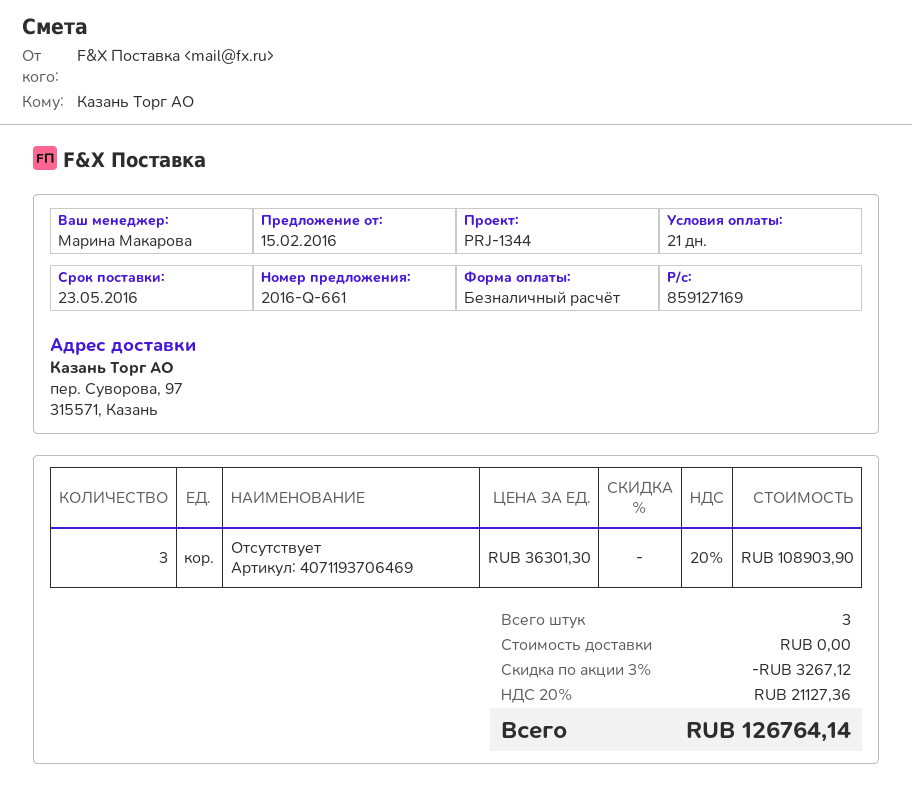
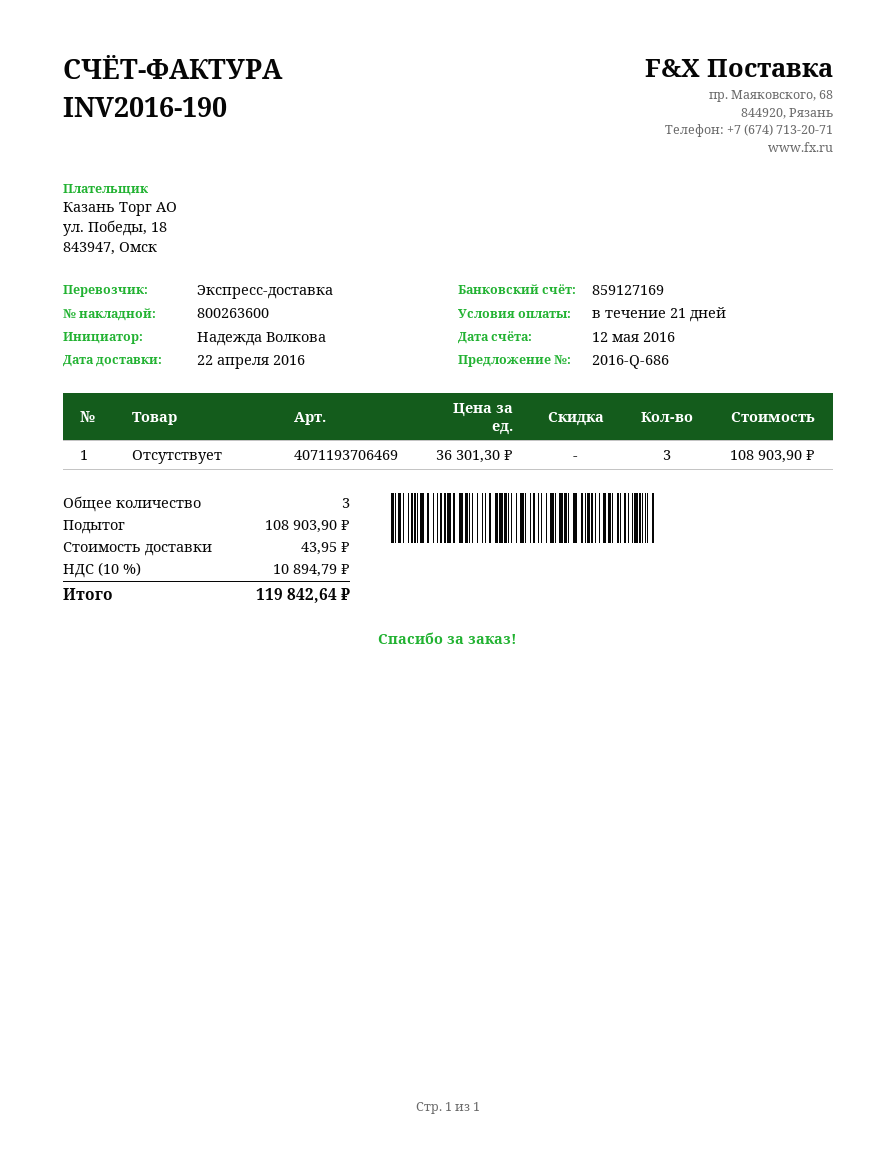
quote number: 2016-Q-661 -> 2016-Q-686
delivery date: 2016-05-23 -> 2016-04-22
discount: 3% = 3267.12 -> none
shipping: 0.00 -> 43.95
tax: 20% = 21127.36 -> 10% = 10894.79
total: 126764.14 -> 119842.64

